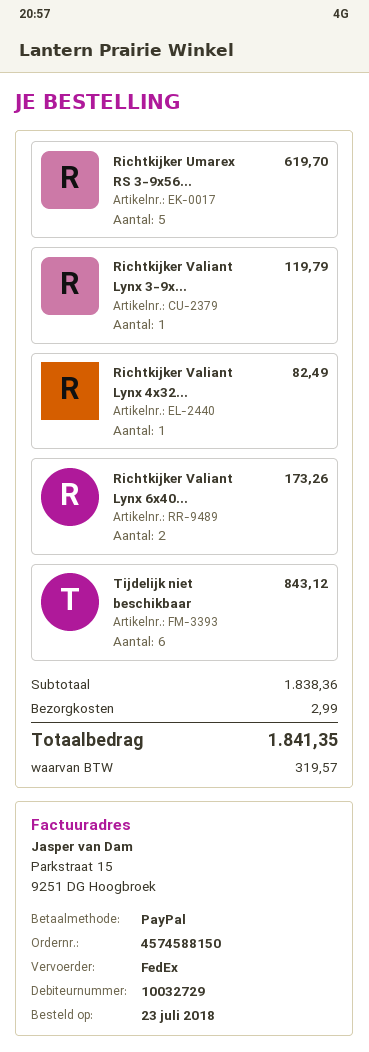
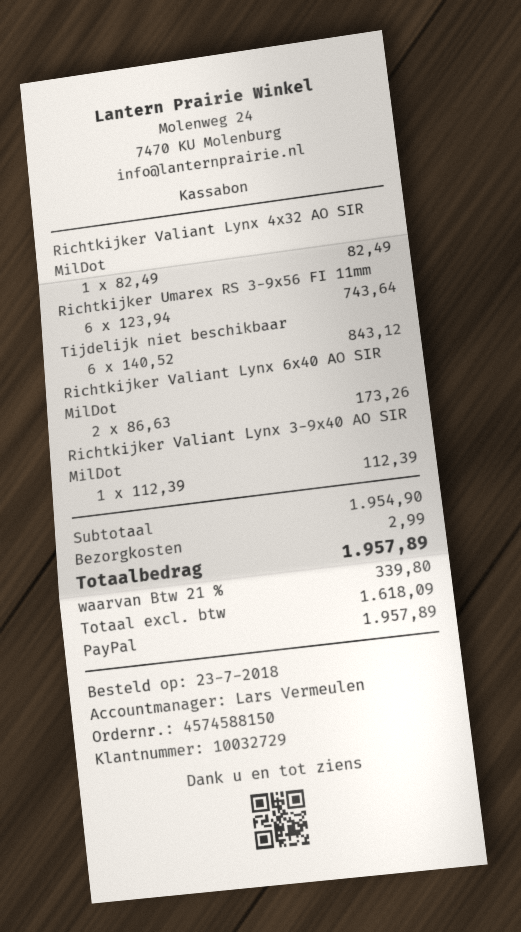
Richtkijker Umarex RS 3-9x56...: 5 for 619.70 -> 6 for 743.64
Richtkijker Valiant Lynx 3-9x...: 1 for 119.79 -> 1 for 112.39
subtotal: 1838.36 -> 1954.90
tax: 319.57 -> 339.80
total: 1841.35 -> 1957.89

